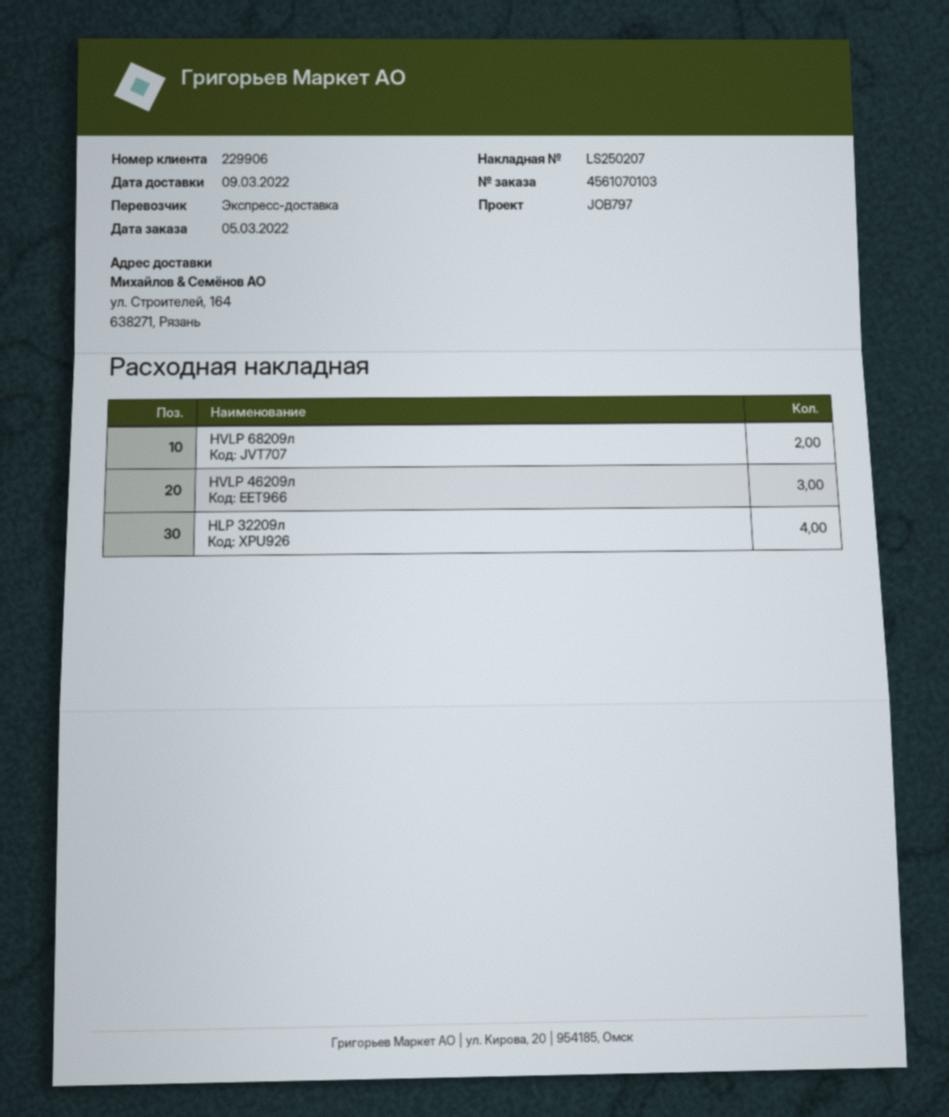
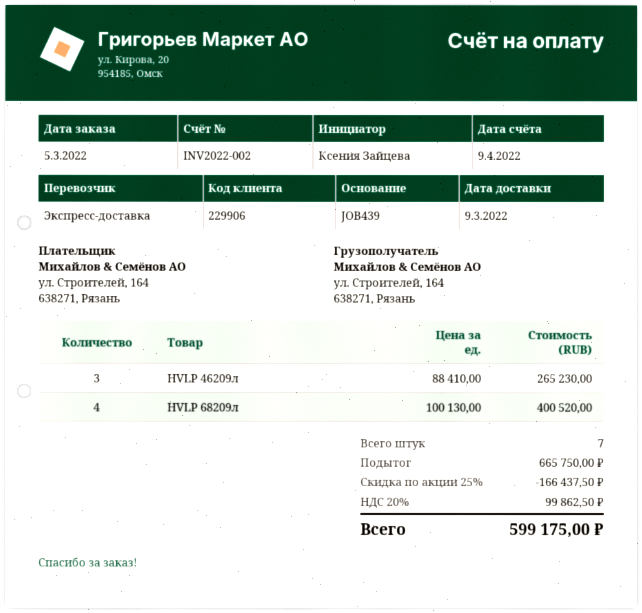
reference: JOB797 -> JOB439
HVLP 68209л: 2 -> 4
HLP 32209л: 4 -> none

